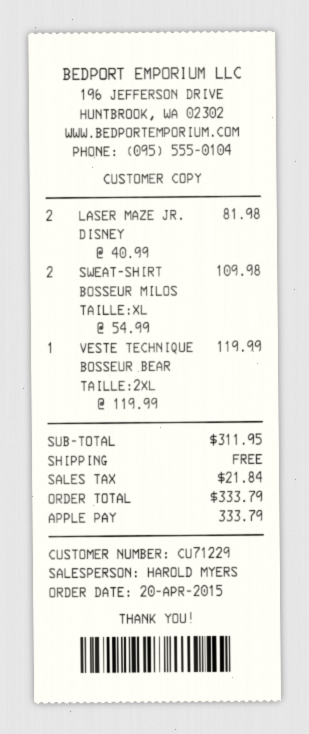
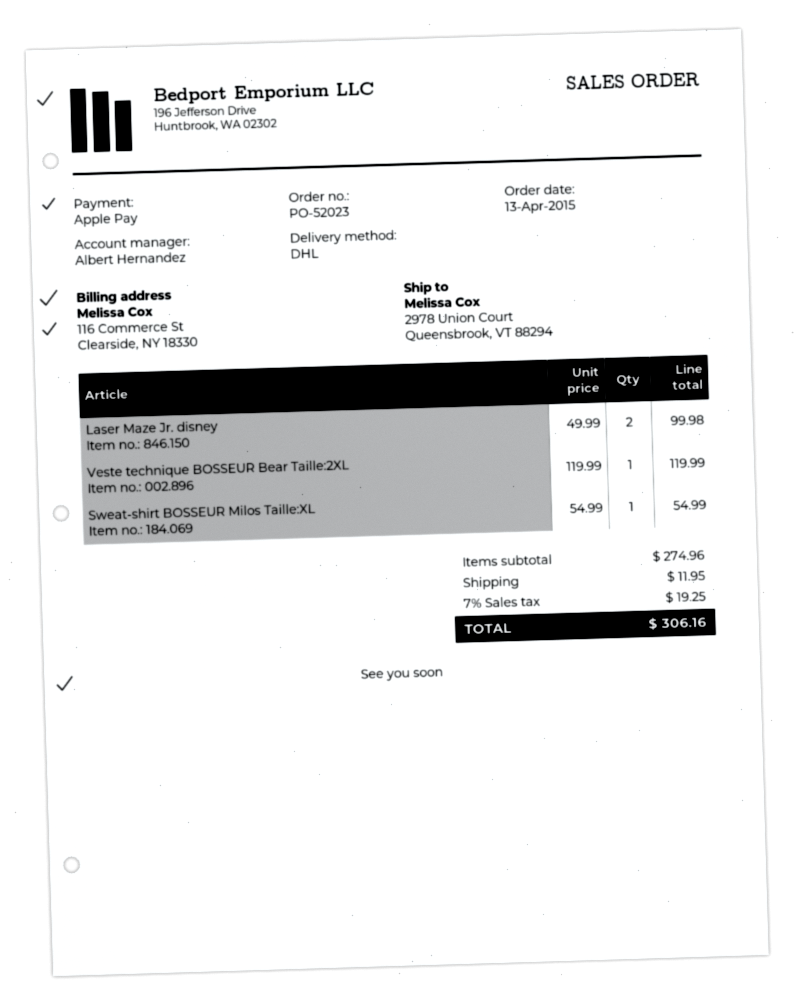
order date: 2015-04-20 -> 2015-04-13
sales rep: HAROLD MYERS -> Albert Hernandez
LASER MAZE JR. DISNEY: 2 x 40.99 = 81.98 -> 2 x 49.99 = 99.98
SWEAT-SHIRT BOSSEUR MILOS TAILLE:XL: 2 x 54.99 = 109.98 -> 1 x 54.99 = 54.99
subtotal: 311.95 -> 274.96
shipping: 0.00 -> 11.95
tax: 21.84 -> 19.25
total: 333.79 -> 306.16

